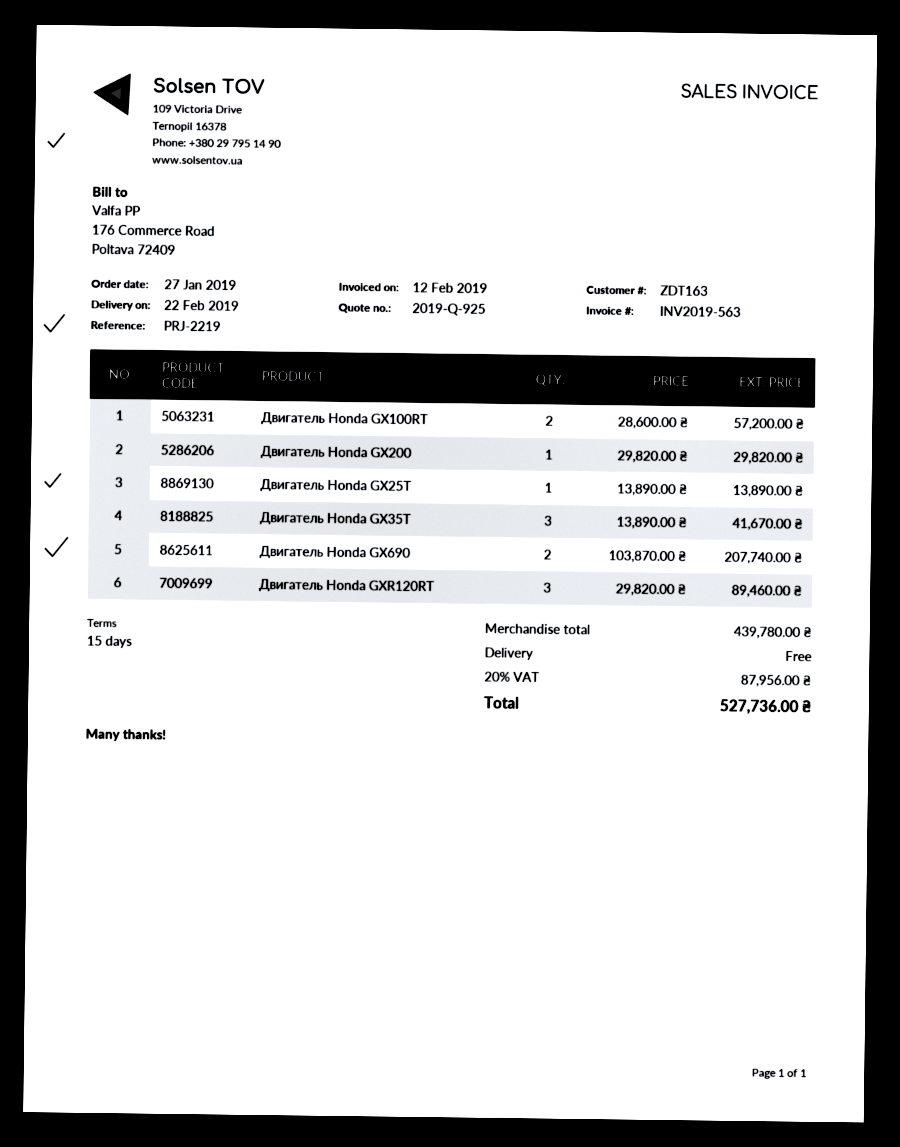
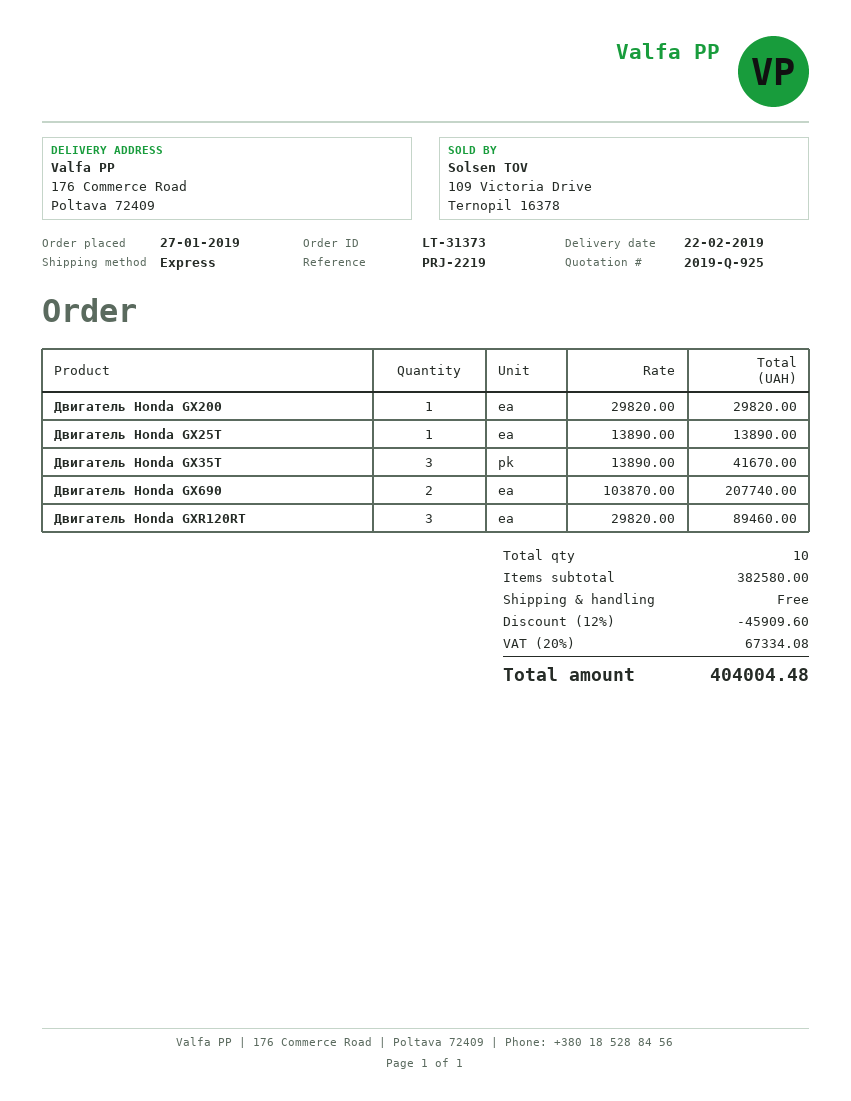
Двигатель Honda GX100RT: 2 x 28600.00 = 57200.00 -> none
subtotal: 439780.00 -> 382580.00
discount: none -> 12% = 45909.60
tax: 20% = 87956.00 -> 20% = 67334.08
total: 527736.00 -> 404004.48

